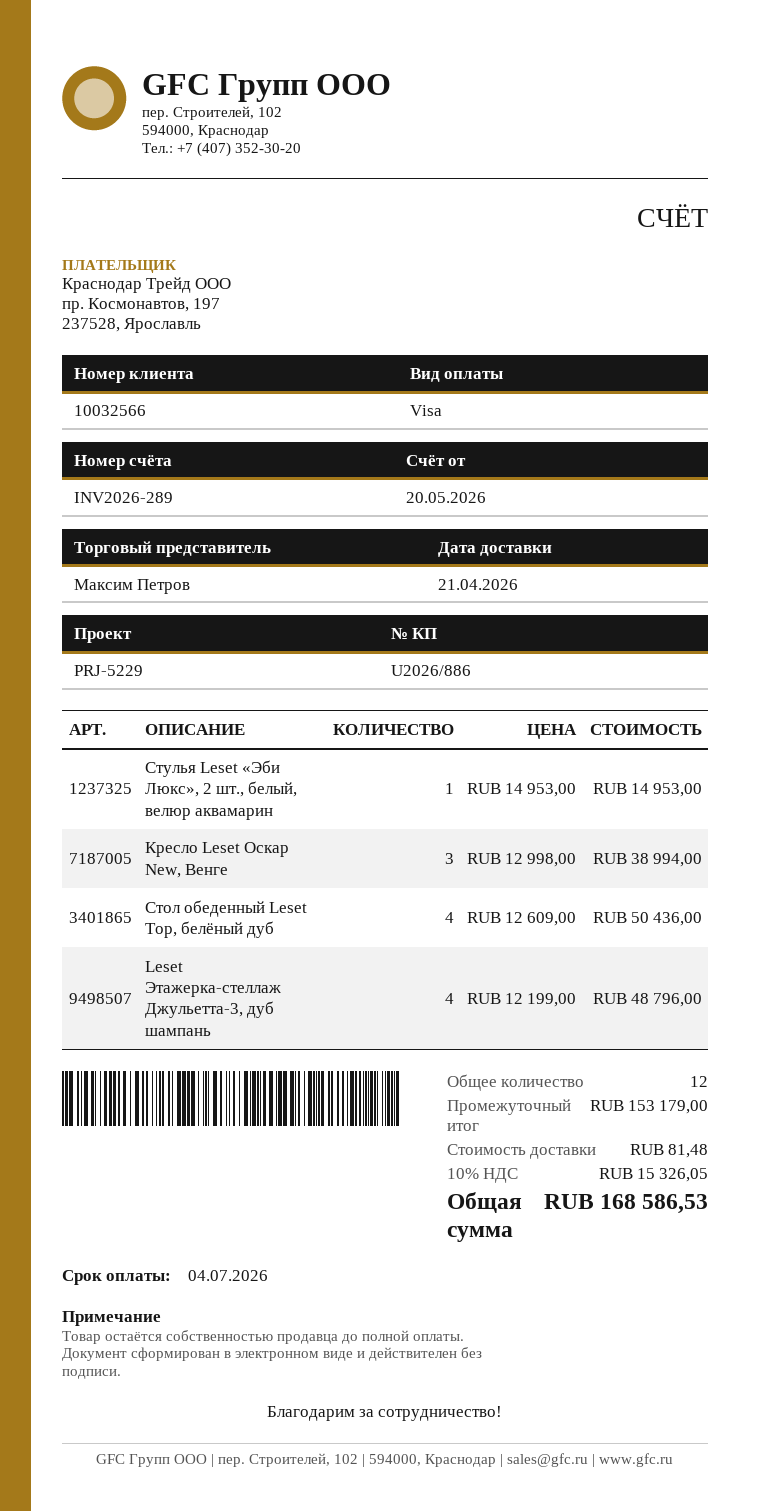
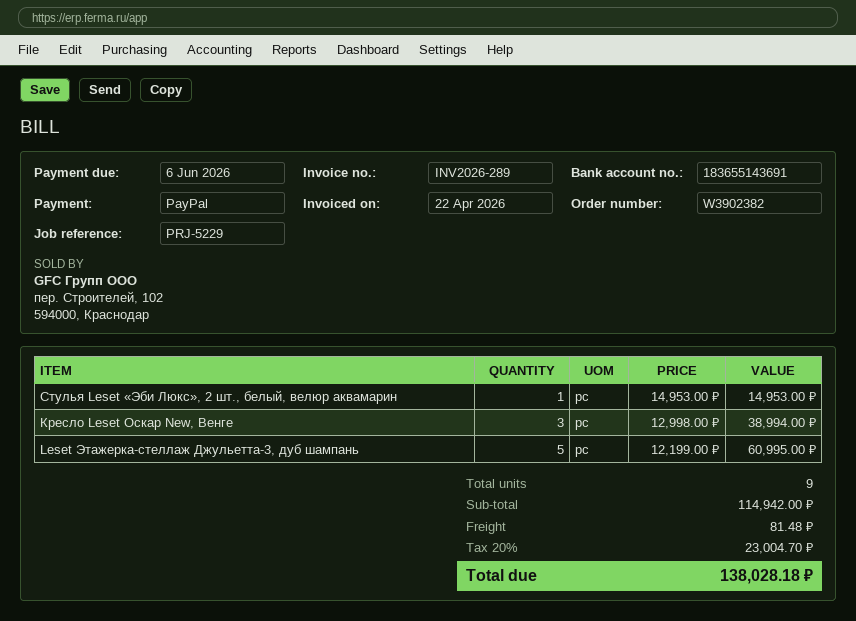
invoice date: 2026-05-20 -> 2026-04-22
due date: 2026-07-04 -> 2026-06-06
payment method: Visa -> PayPal
Стол обеденный Leset Тор, белёный дуб: 4 x 12609.00 = 50436.00 -> none
Leset Этажерка-стеллаж Джульетта-3, дуб шампань: 4 x 12199.00 = 48796.00 -> 5 x 12199.00 = 60995.00
total quantity: 12 -> 9
subtotal: 153179.00 -> 114942.00
tax: 10% = 15326.05 -> 20% = 23004.70
total: 168586.53 -> 138028.18

